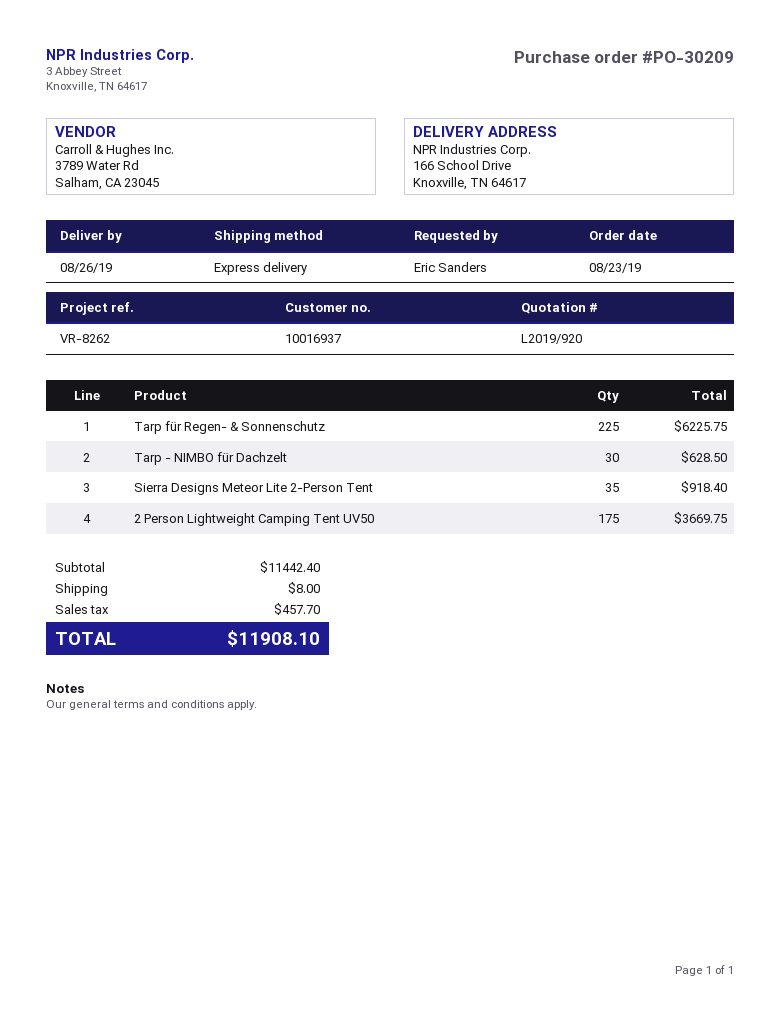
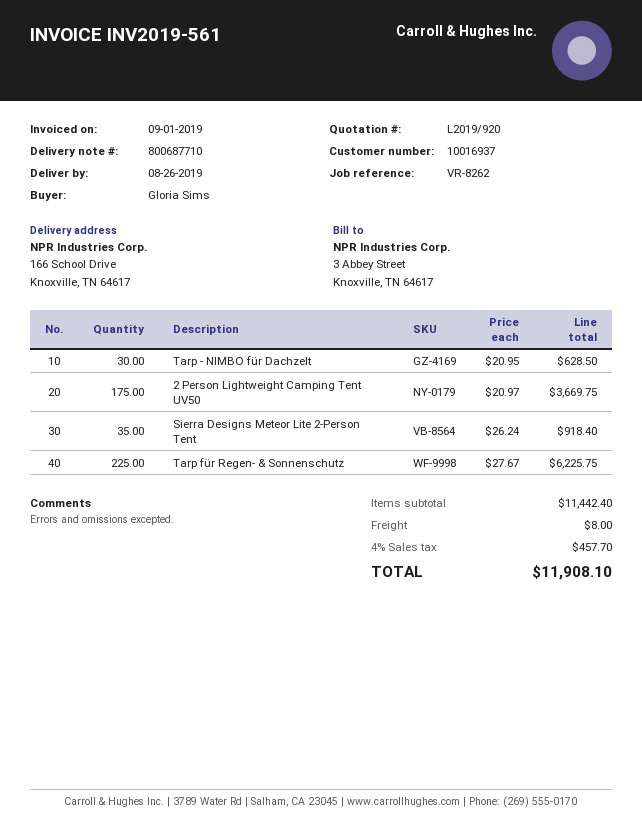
ordered by: Eric Sanders -> Gloria Sims

